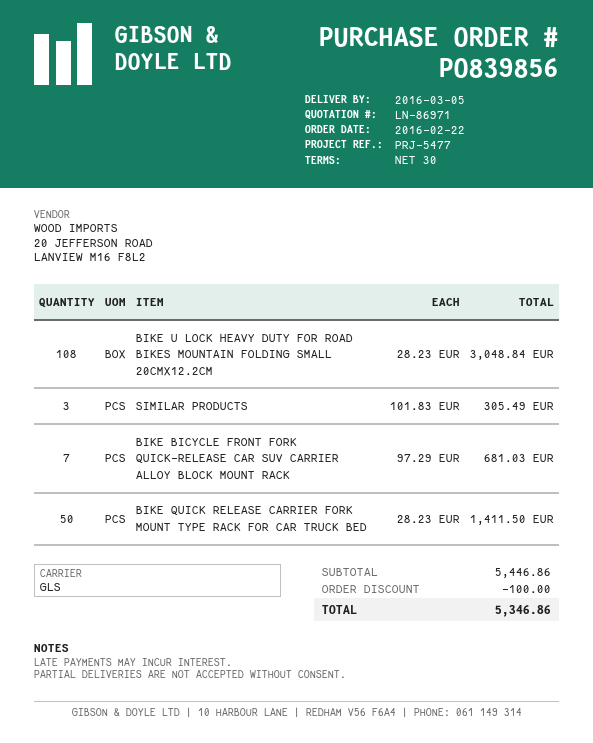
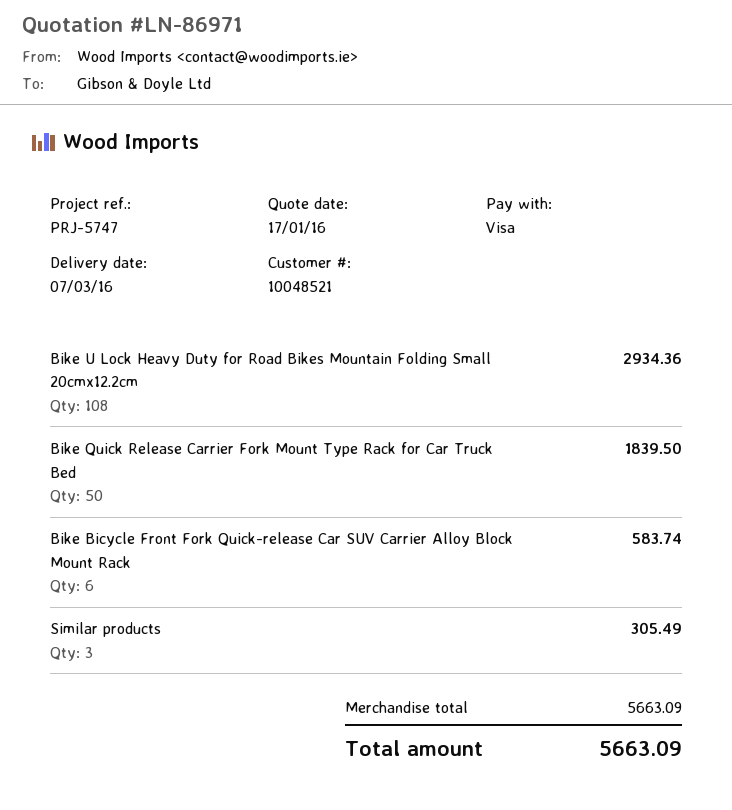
delivery date: 2016-03-05 -> 2016-03-07
reference: PRJ-5477 -> PRJ-5747
BIKE U LOCK HEAVY DUTY FOR ROAD BIKES MOUNTAIN FOLDING SMALL 20CMX12.2CM: 108 for 3048.84 -> 108 for 2934.36
BIKE BICYCLE FRONT FORK QUICK-RELEASE CAR SUV CARRIER ALLOY BLOCK MOUNT RACK: 7 for 681.03 -> 6 for 583.74
BIKE QUICK RELEASE CARRIER FORK MOUNT TYPE RACK FOR CAR TRUCK BED: 50 for 1411.50 -> 50 for 1839.50
subtotal: 5446.86 -> 5663.09
discount: 100.00 -> none
total: 5346.86 -> 5663.09

